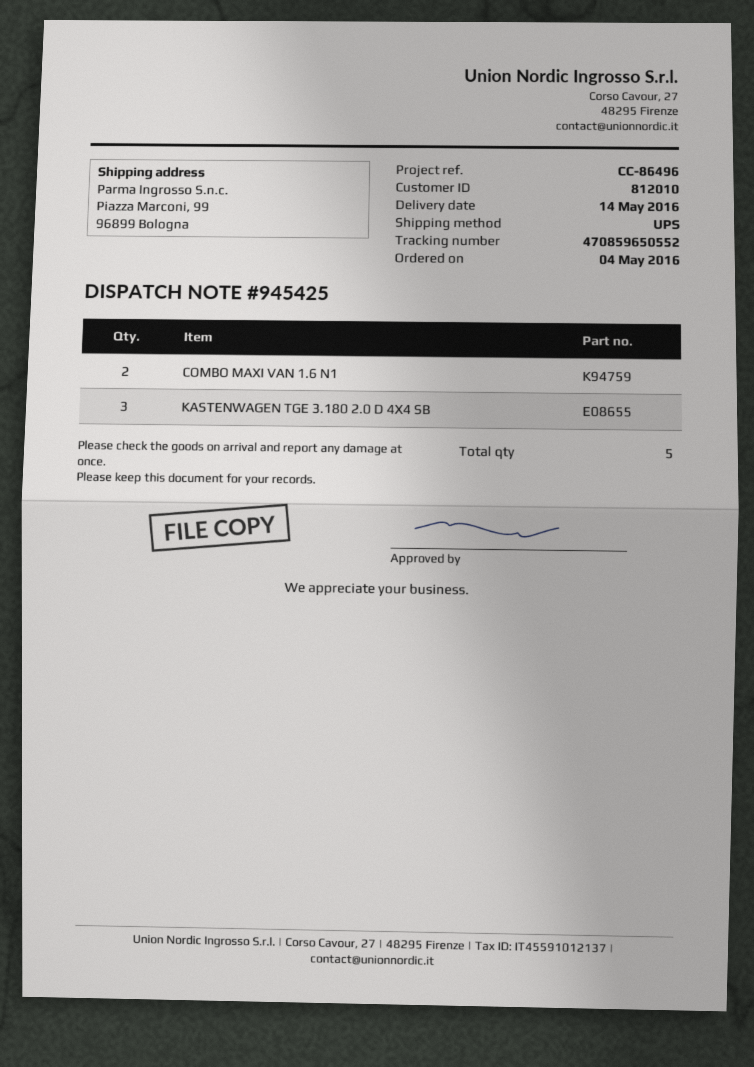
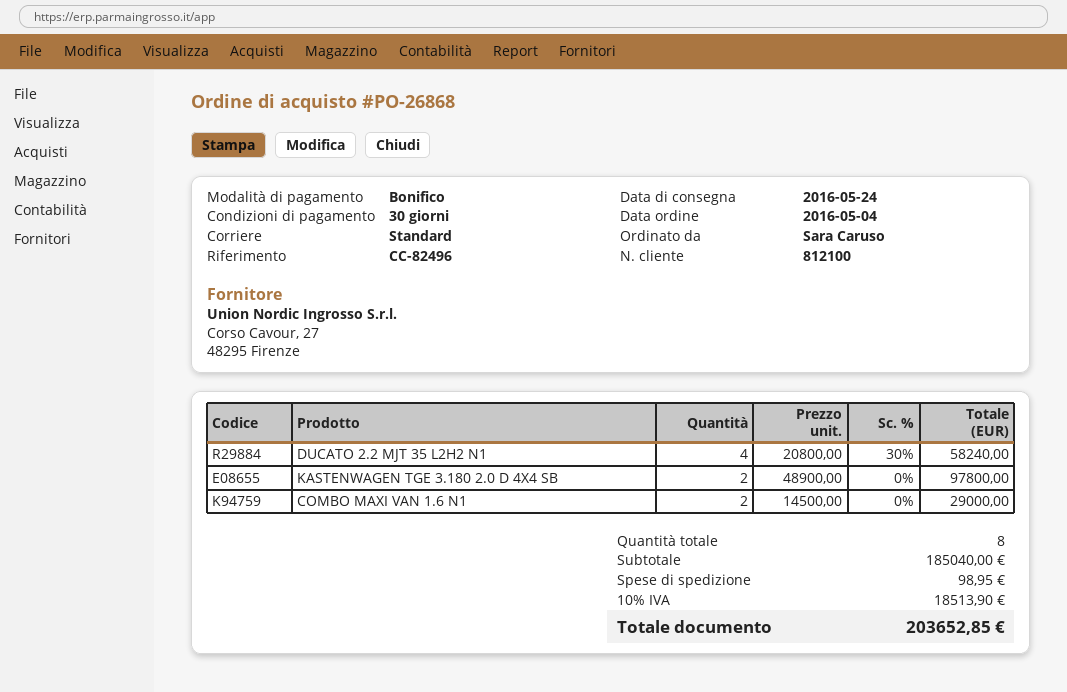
delivery date: 2016-05-14 -> 2016-05-24
customer number: 812010 -> 812100
reference: CC-86496 -> CC-82496
shipping method: UPS -> standard
KASTENWAGEN TGE 3.180 2.0 D 4X4 SB: 3 -> 2
DUCATO 2.2 MJT 35 L2H2 N1: none -> 4
total quantity: 5 -> 8

